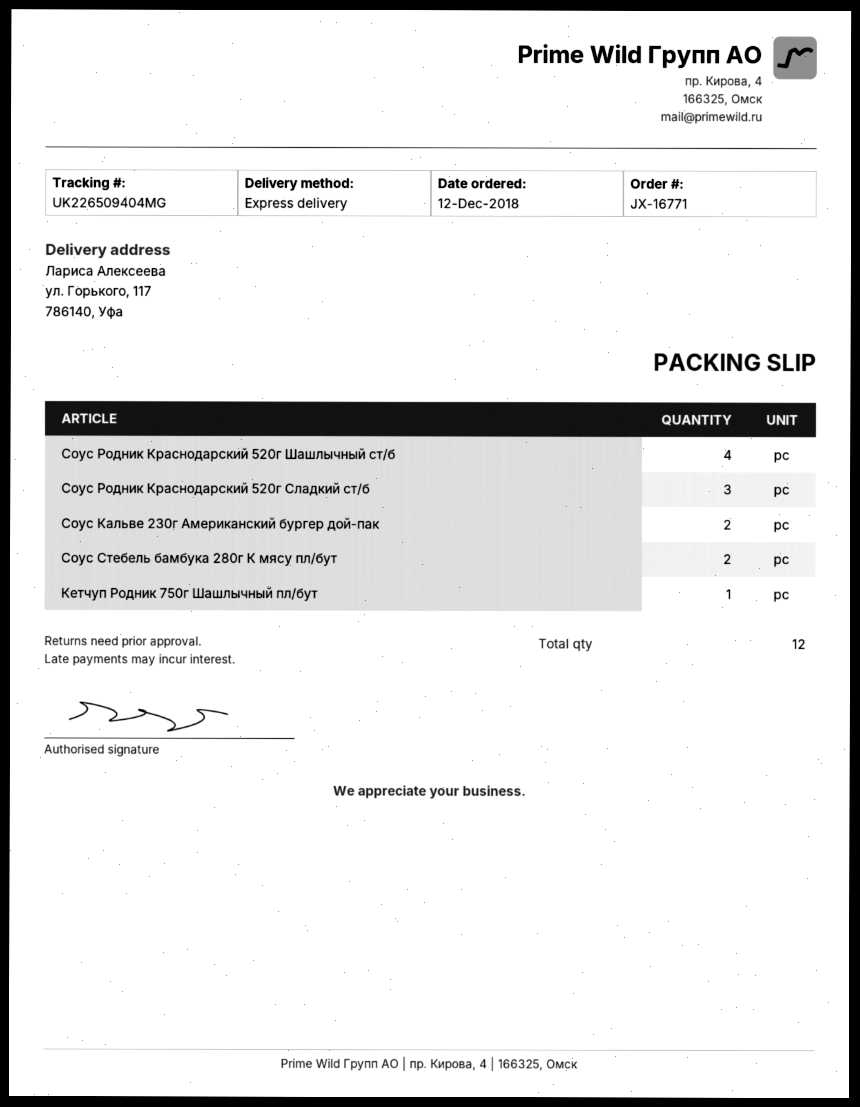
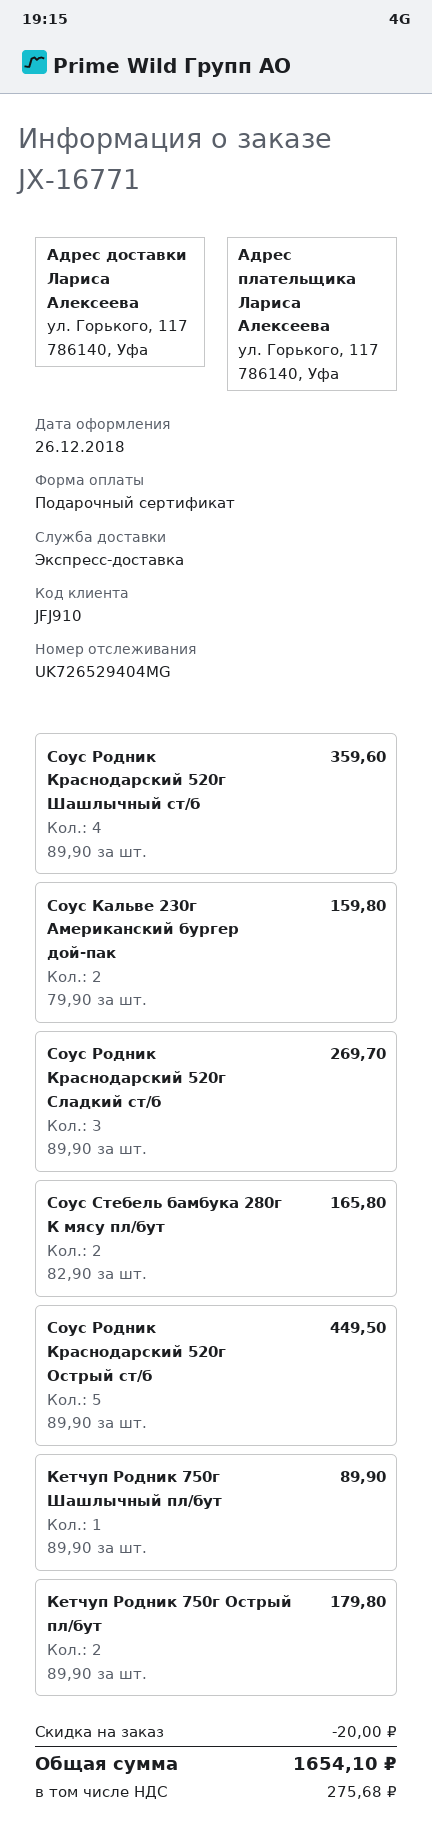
order date: 2018-12-12 -> 2018-12-26
tracking number: UK226509404MG -> UK726529404MG
Соус Родник Краснодарский 520г Острый ст/б: none -> 5
Кетчуп Родник 750г Острый пл/бут: none -> 2

